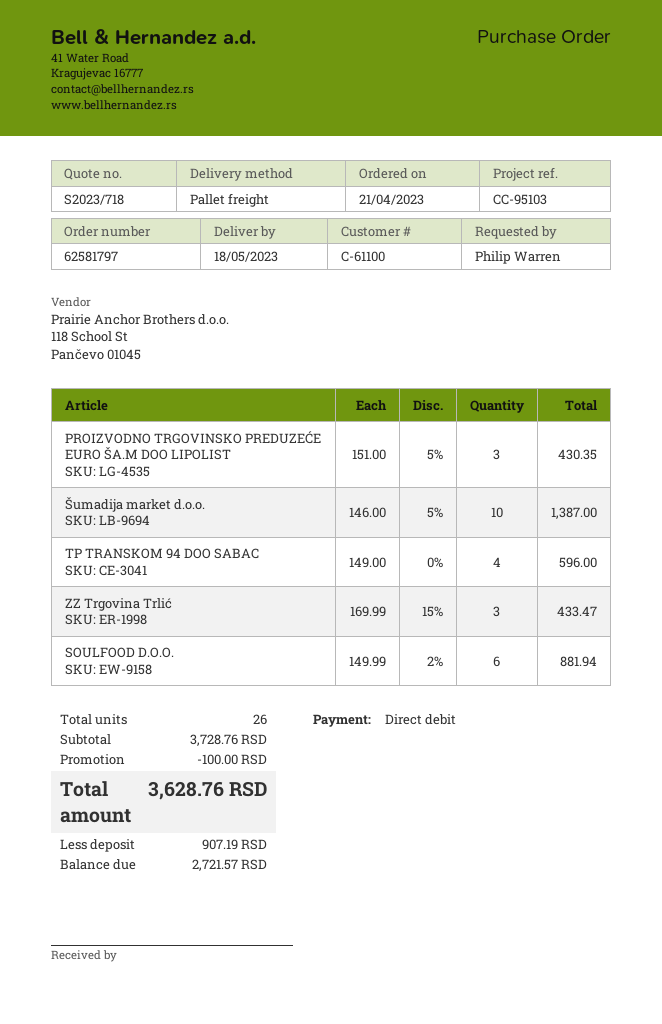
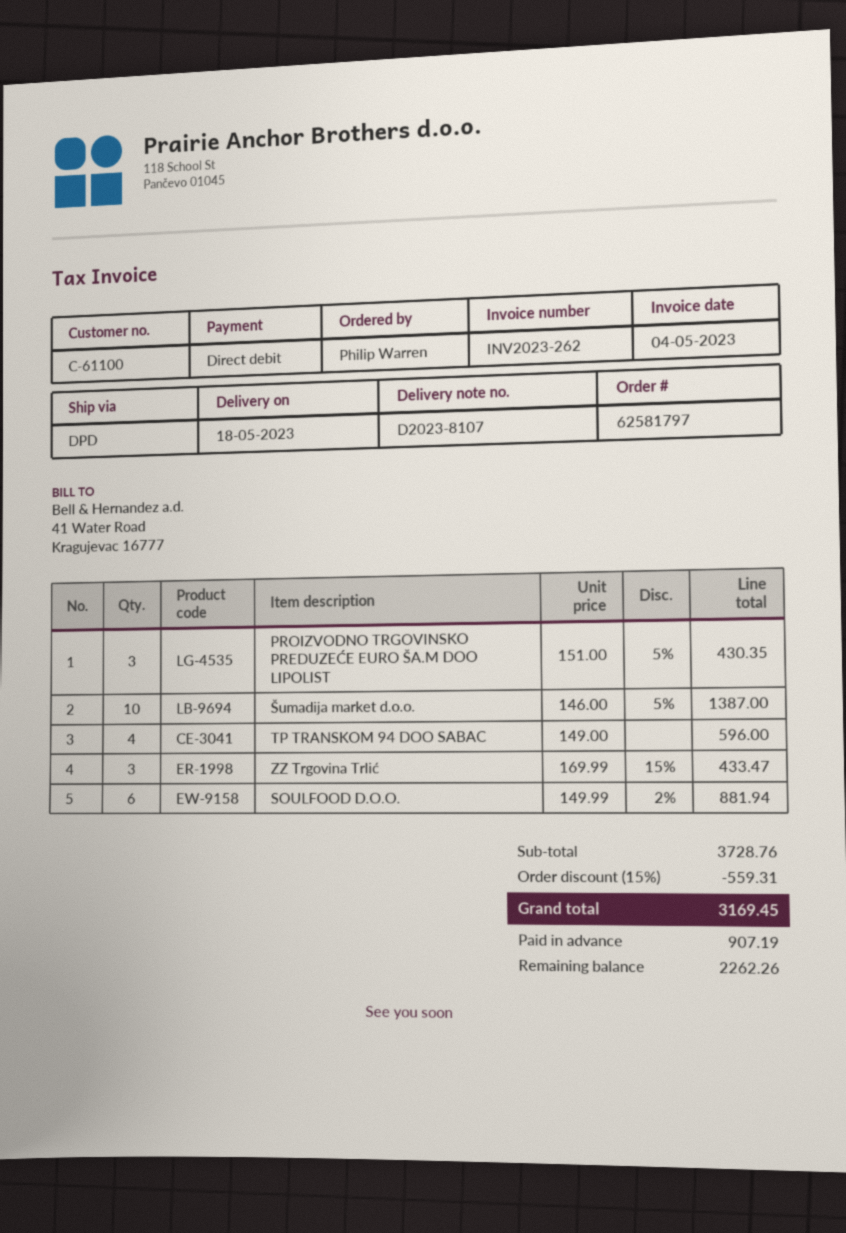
shipping method: pallet freight -> DPD
discount: 100.00 -> 559.31
total: 3628.76 -> 3169.45
balance: 2721.57 -> 2262.26

